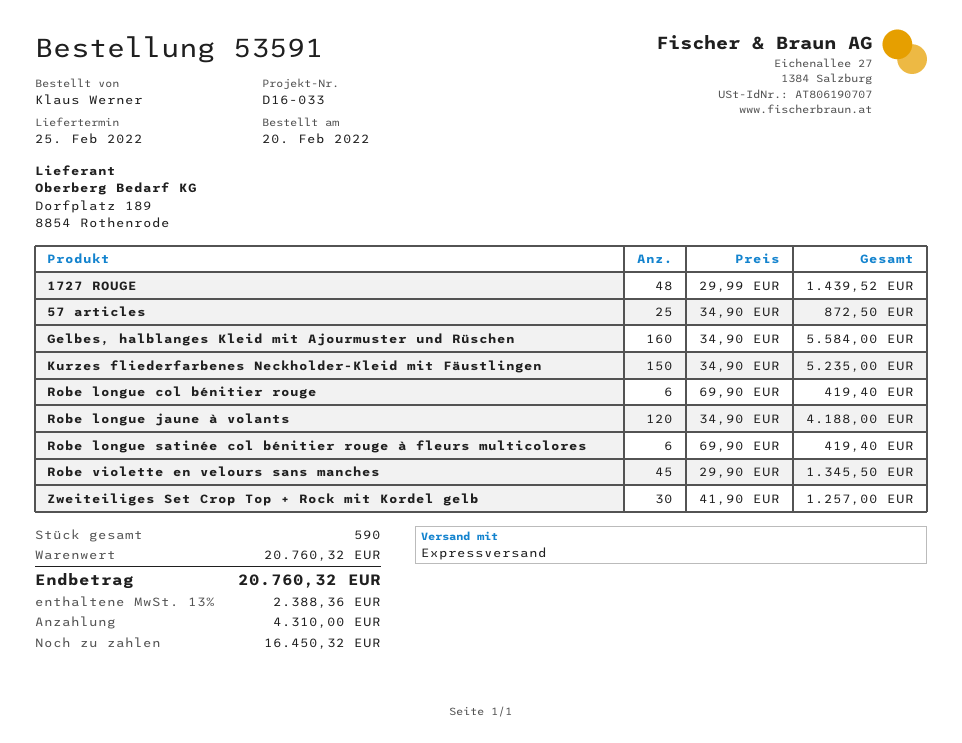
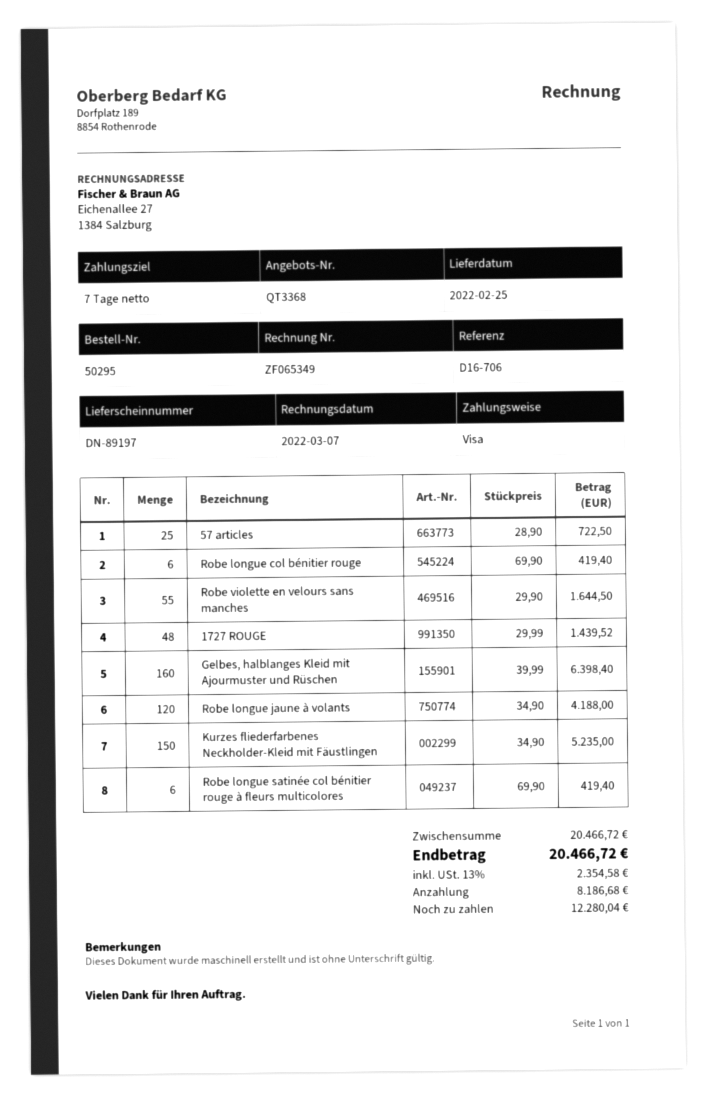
order number: 53591 -> 50295
reference: D16-033 -> D16-706
57 articles: 25 x 34.90 = 872.50 -> 25 x 28.90 = 722.50
Gelbes, halblanges Kleid mit Ajourmuster und Rüschen: 160 x 34.90 = 5584.00 -> 160 x 39.99 = 6398.40
Robe violette en velours sans manches: 45 x 29.90 = 1345.50 -> 55 x 29.90 = 1644.50
Zweiteiliges Set Crop Top + Rock mit Kordel gelb: 30 x 41.90 = 1257.00 -> none
subtotal: 20760.32 -> 20466.72
tax: 13% = 2388.36 -> 13% = 2354.58
total: 20760.32 -> 20466.72
deposit: 4310.00 -> 8186.68
balance: 16450.32 -> 12280.04

